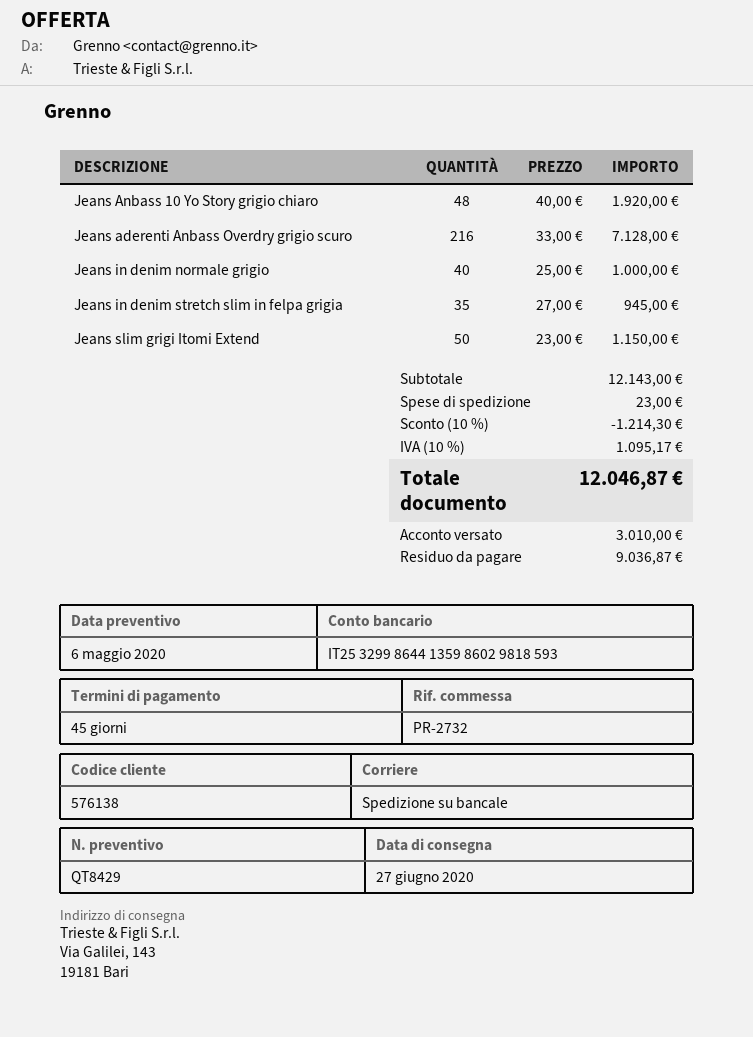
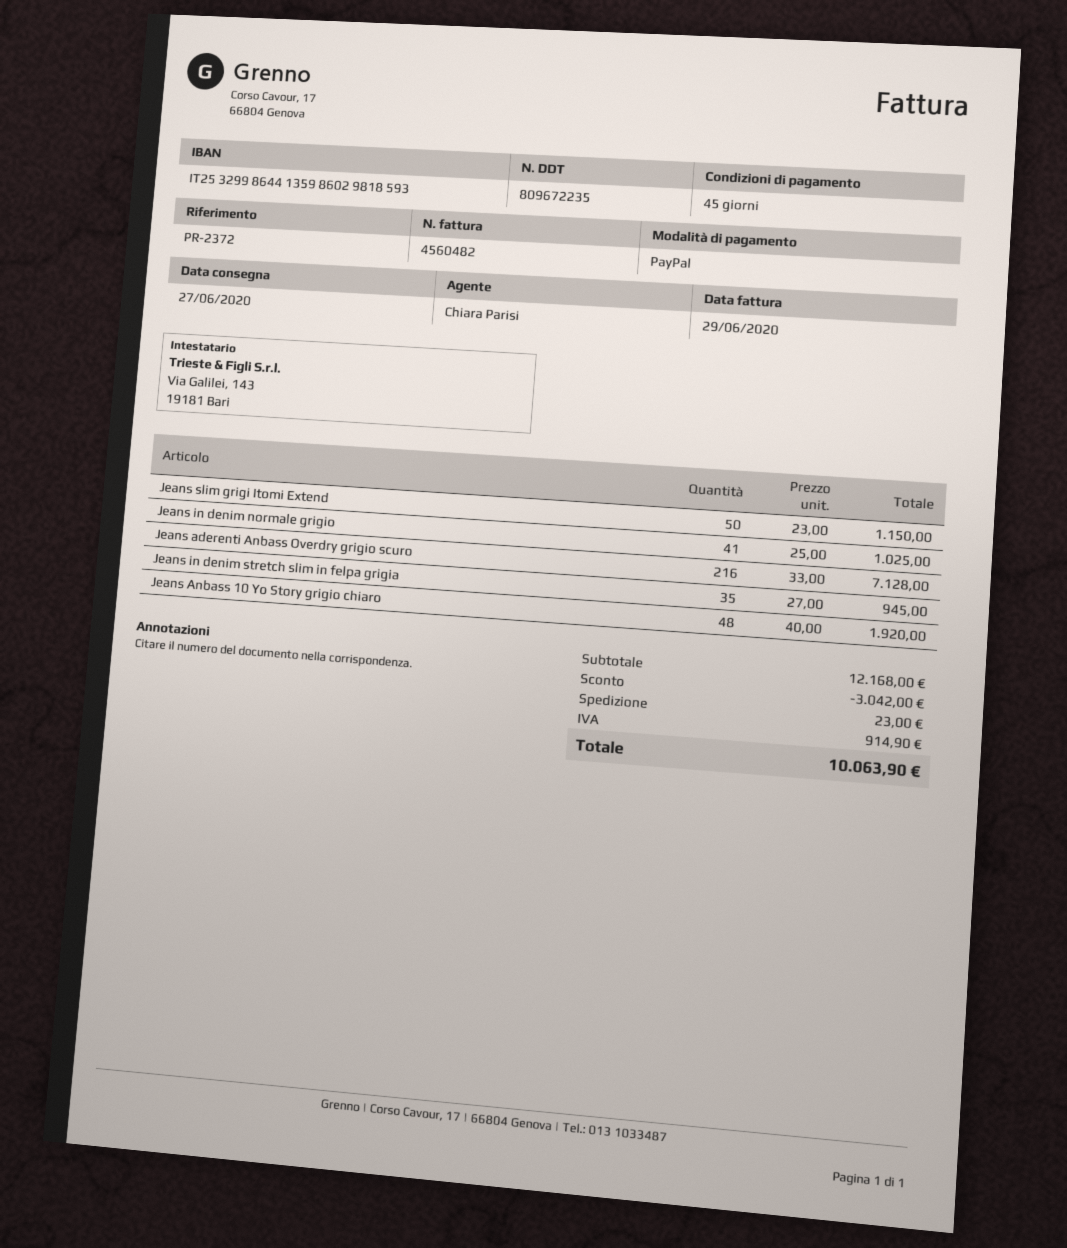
reference: PR-2732 -> PR-2372
Jeans in denim normale grigio: 40 x 25.00 = 1000.00 -> 41 x 25.00 = 1025.00
subtotal: 12143.00 -> 12168.00
discount: 1214.30 -> 3042.00
tax: 1095.17 -> 914.90
total: 12046.87 -> 10063.90

